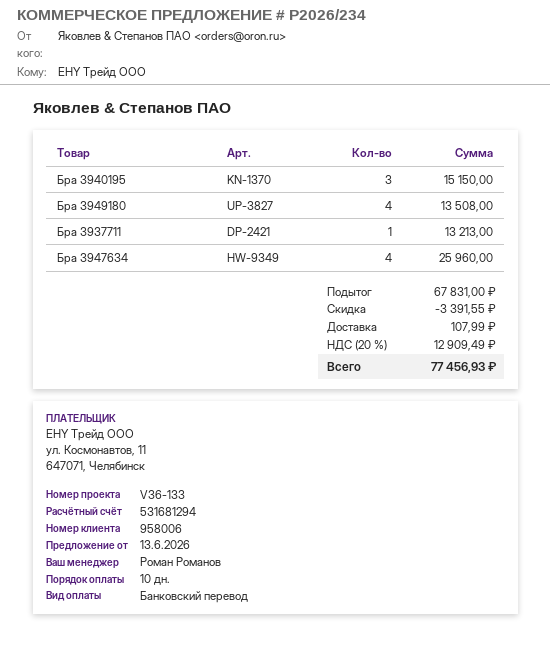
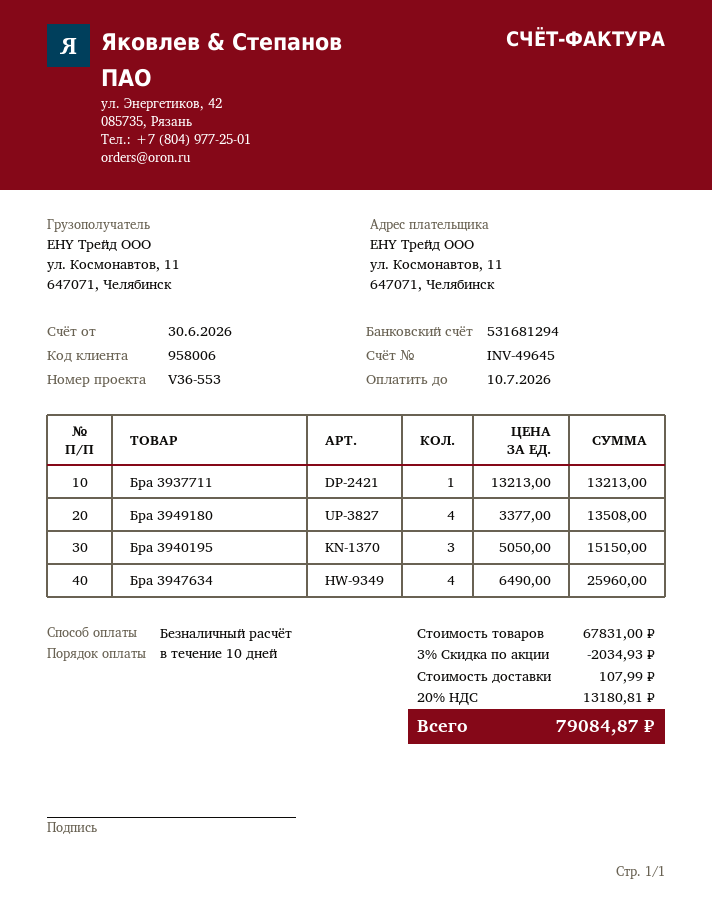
reference: V36-133 -> V36-553
discount: 3391.55 -> 2034.93
tax: 20% = 12909.49 -> 20% = 13180.81
total: 77456.93 -> 79084.87

